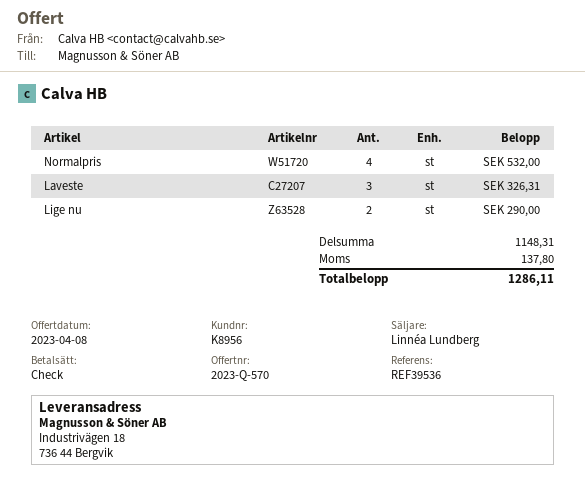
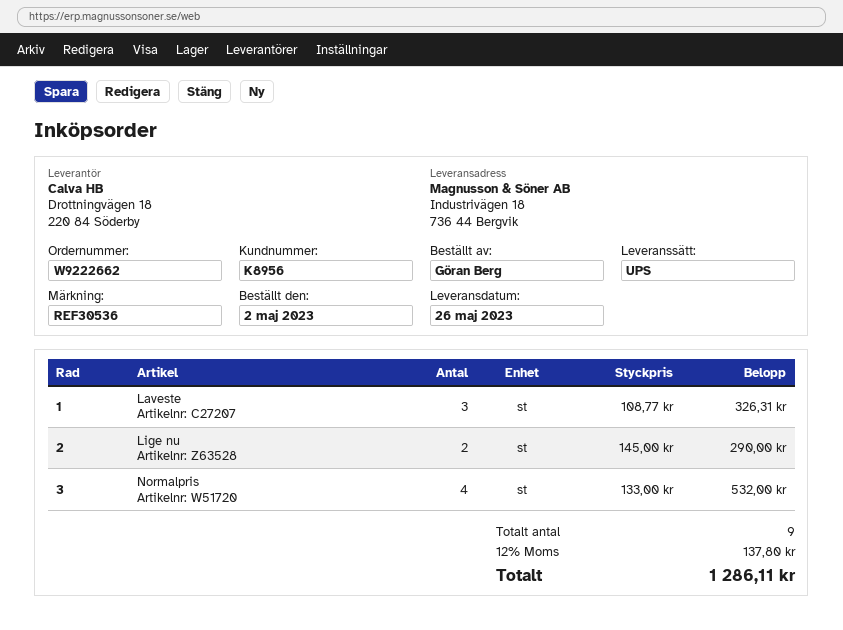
reference: REF39536 -> REF30536

